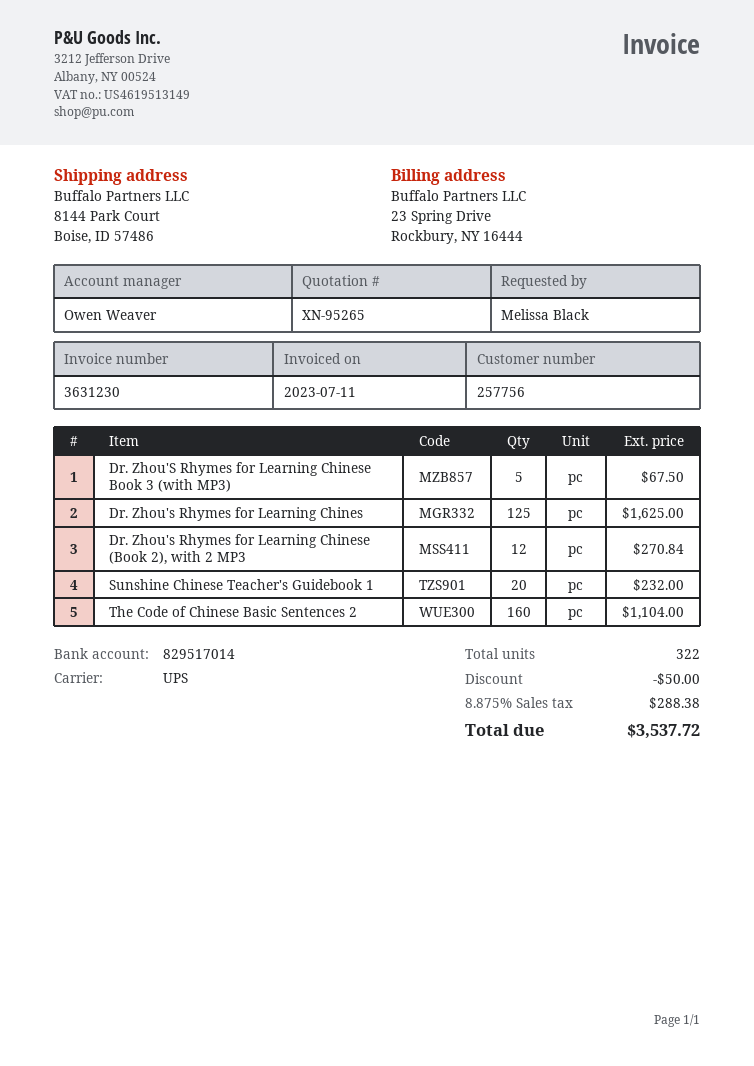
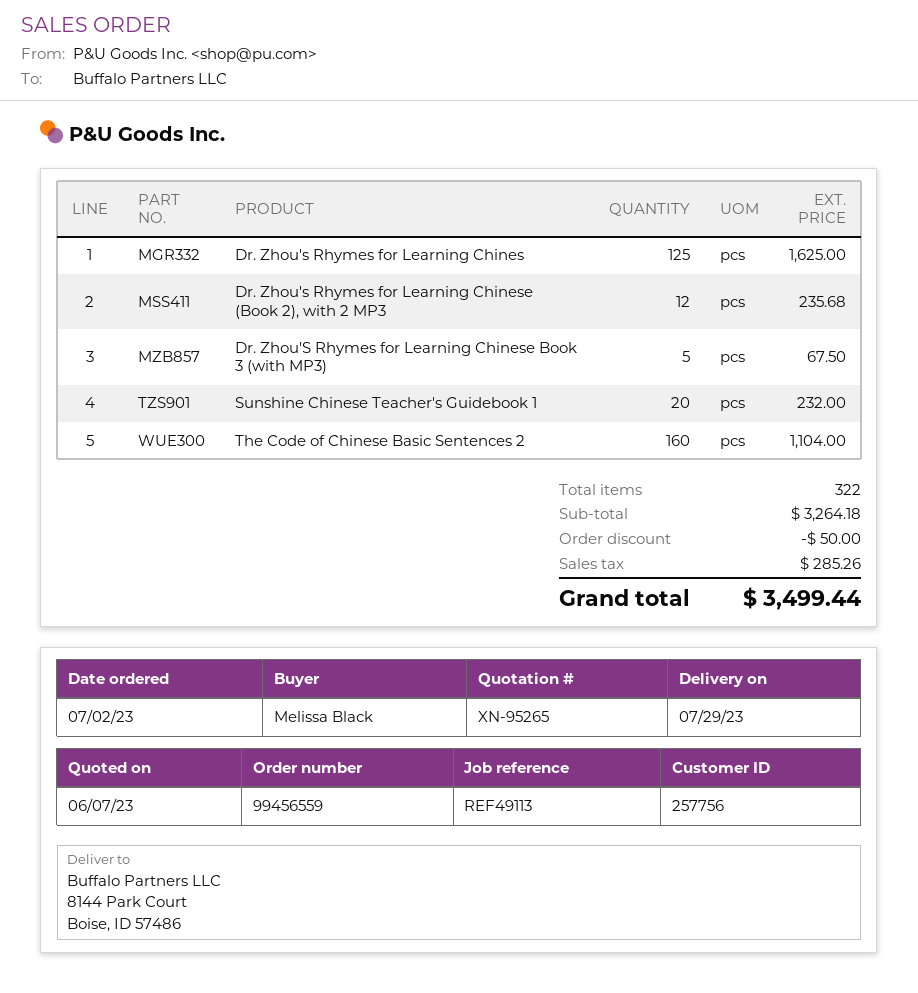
Dr. Zhou's Rhymes for Learning Chinese (Book 2), with 2 MP3: 12 for 270.84 -> 12 for 235.68
tax: 288.38 -> 285.26
total: 3537.72 -> 3499.44

